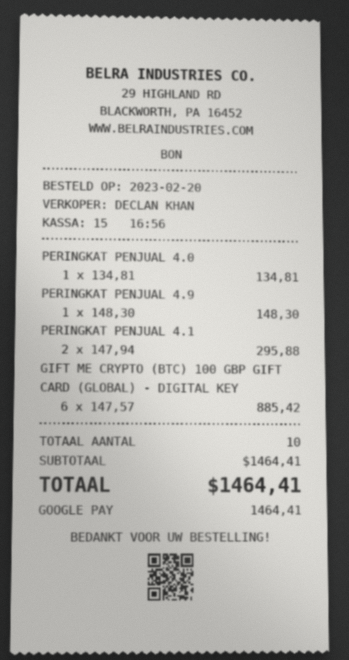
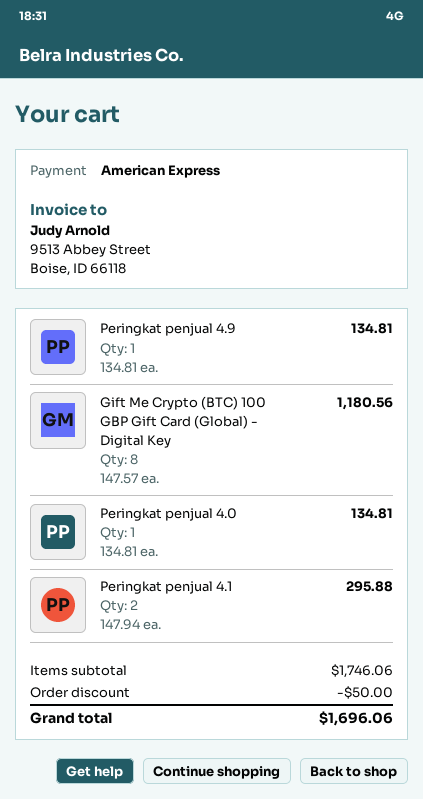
payment method: Google Pay -> American Express
PERINGKAT PENJUAL 4.9: 1 x 148.30 = 148.30 -> 1 x 134.81 = 134.81
GIFT ME CRYPTO (BTC) 100 GBP GIFT CARD (GLOBAL) - DIGITAL KEY: 6 x 147.57 = 885.42 -> 8 x 147.57 = 1180.56
subtotal: 1464.41 -> 1746.06
discount: none -> 50.00
total: 1464.41 -> 1696.06

